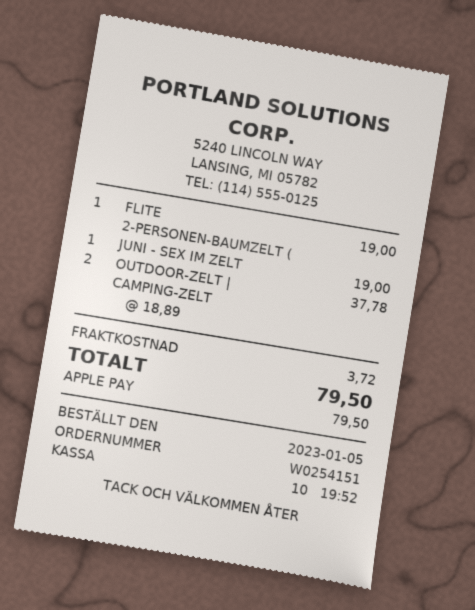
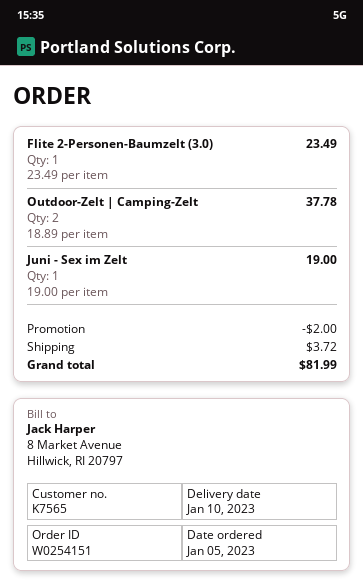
FLITE 2-PERSONEN-BAUMZELT (: 1 x 19.00 = 19.00 -> 1 x 23.49 = 23.49
discount: none -> 2.00
total: 79.50 -> 81.99

